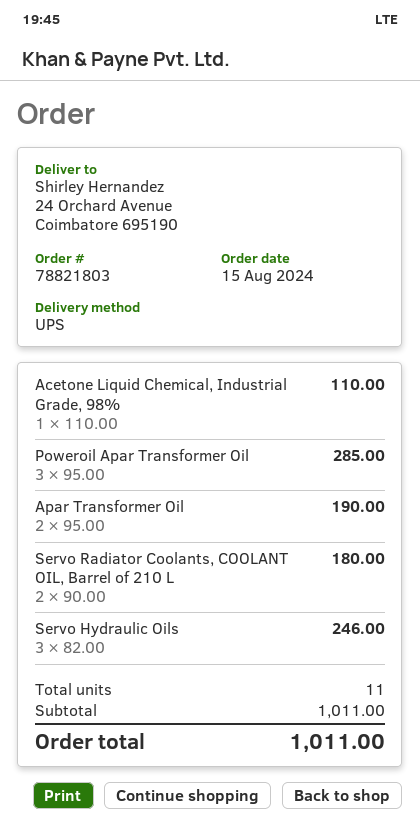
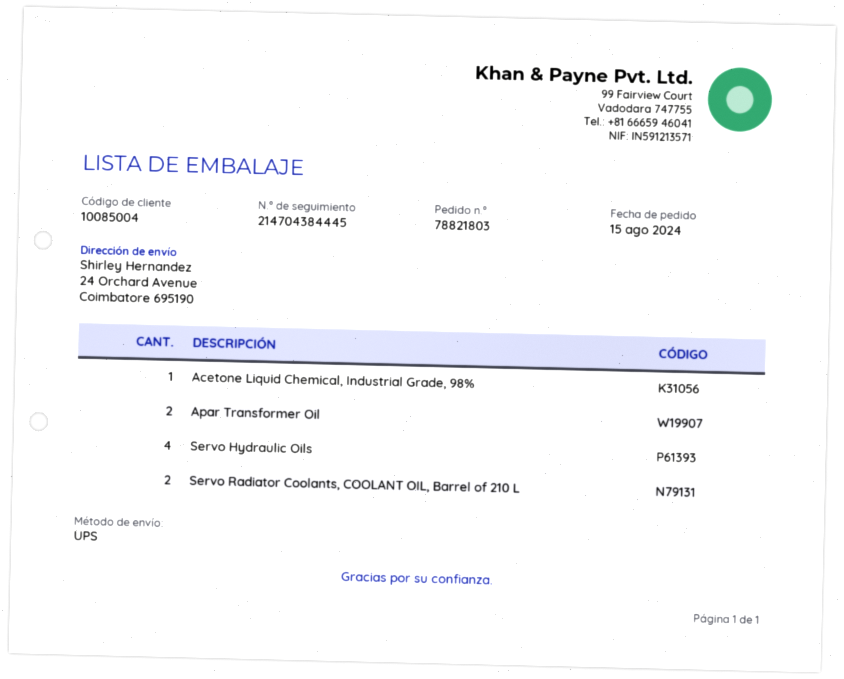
Poweroil Apar Transformer Oil: 3 -> none
Servo Hydraulic Oils: 3 -> 4

